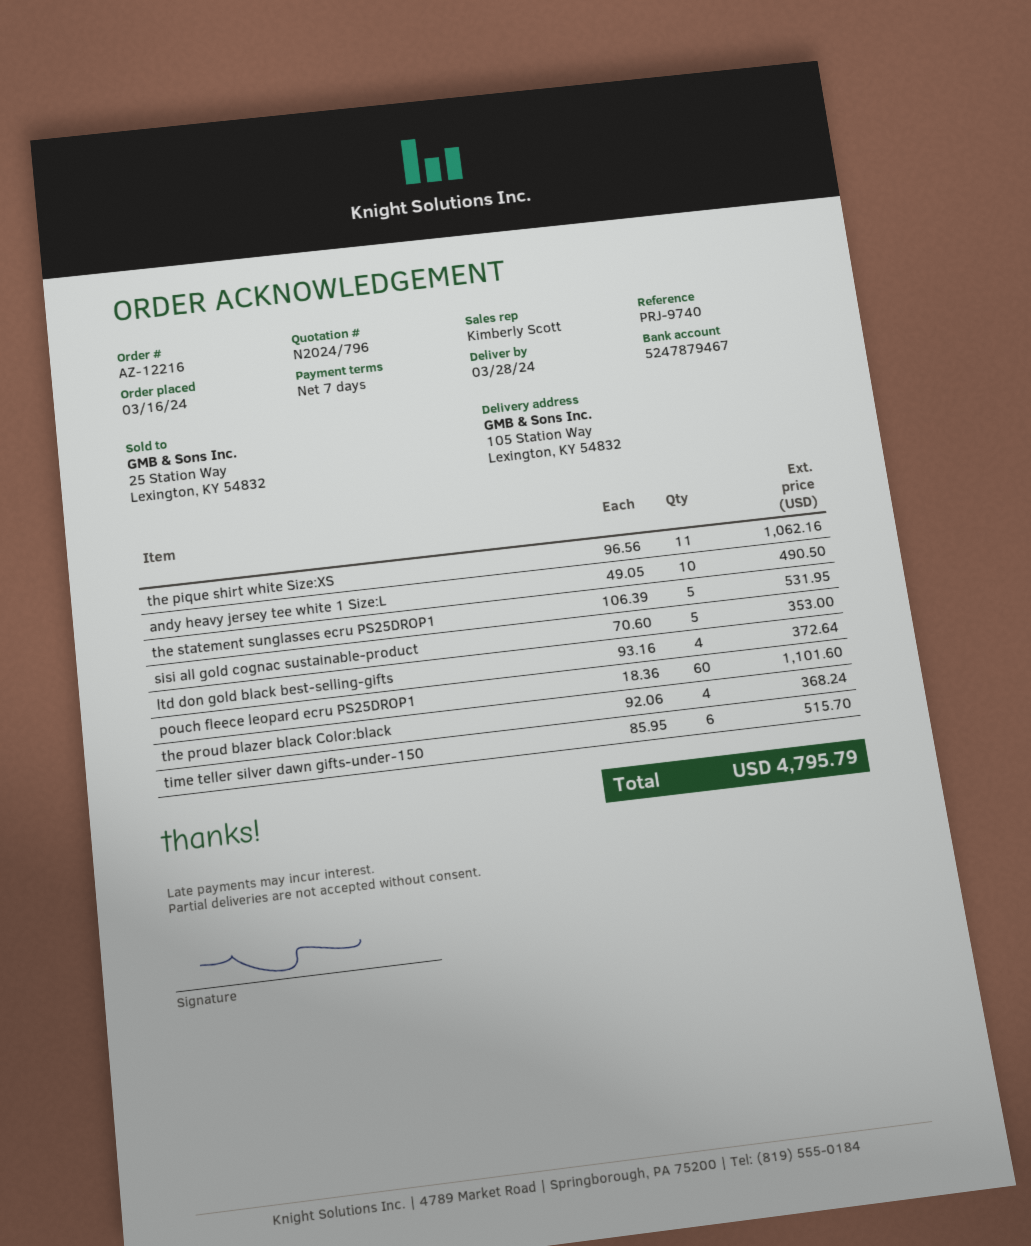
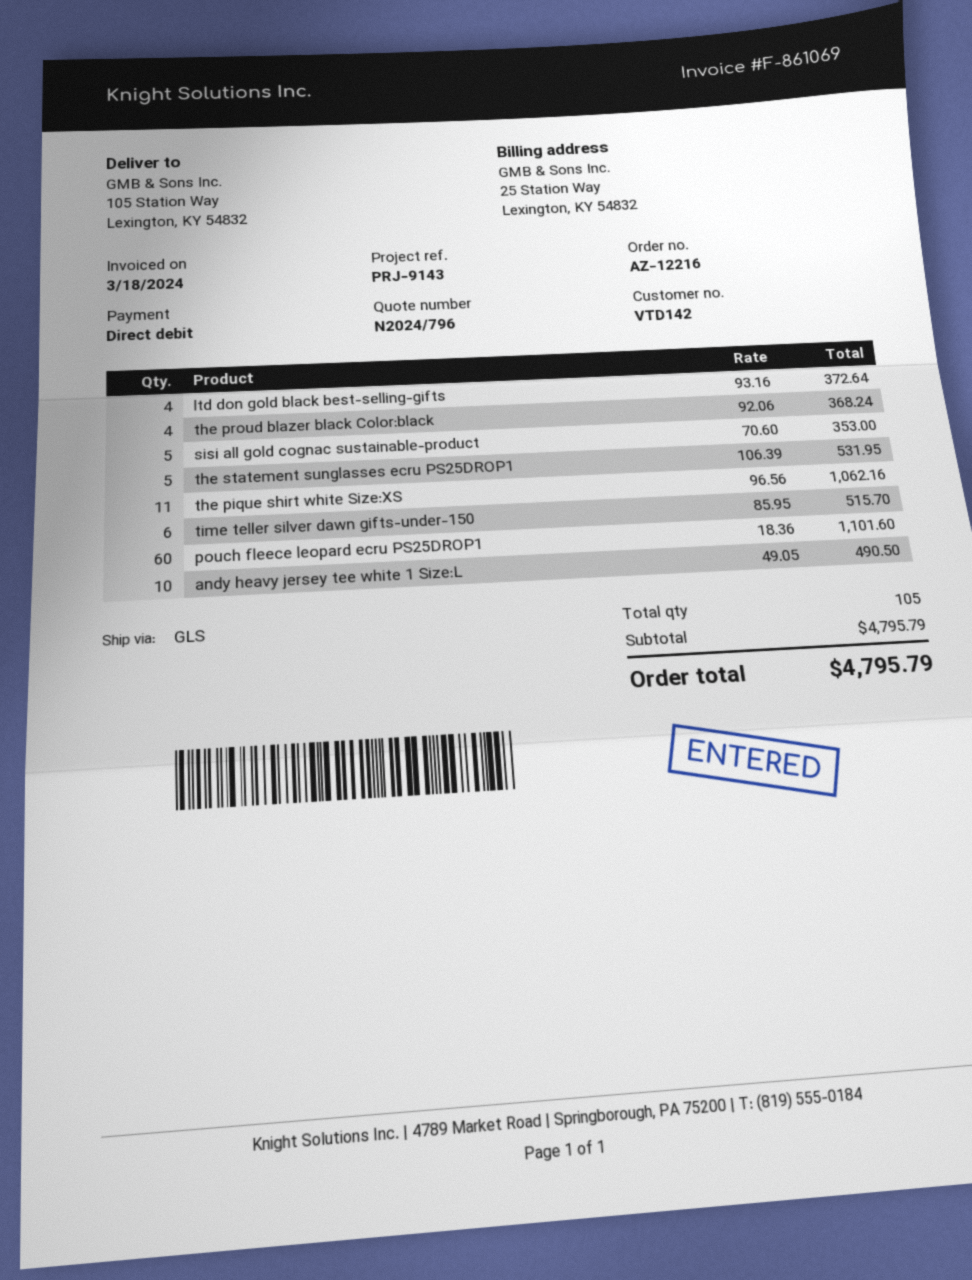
reference: PRJ-9740 -> PRJ-9143

